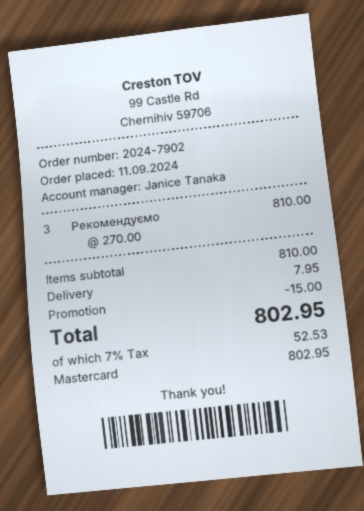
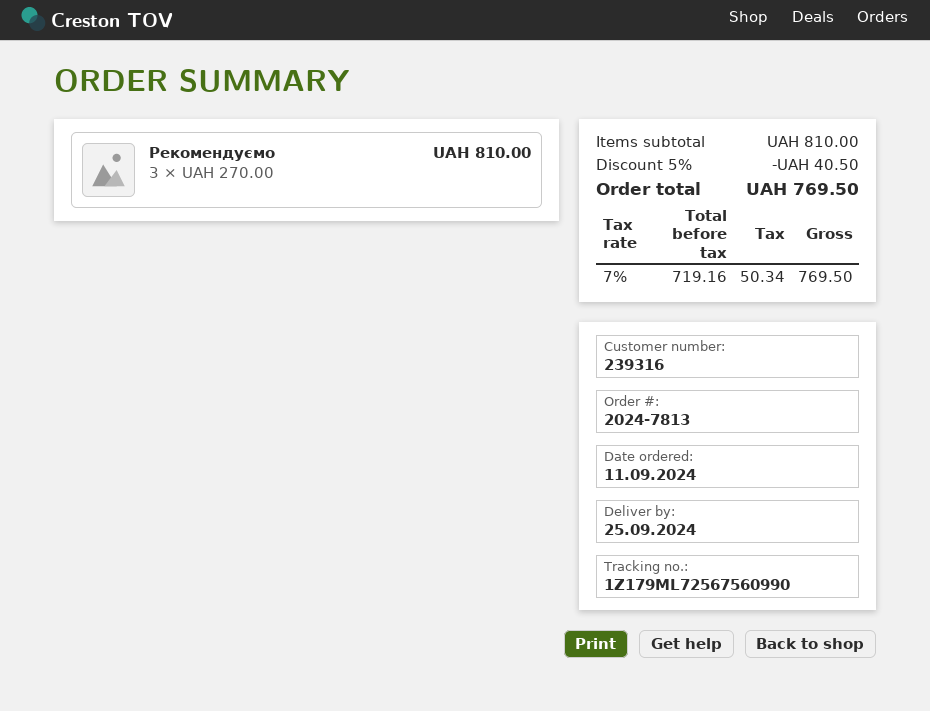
order number: 2024-7902 -> 2024-7813
discount: 15.00 -> 40.50
shipping: 7.95 -> none
tax: 7% = 52.53 -> 7% = 50.34
total: 802.95 -> 769.50

